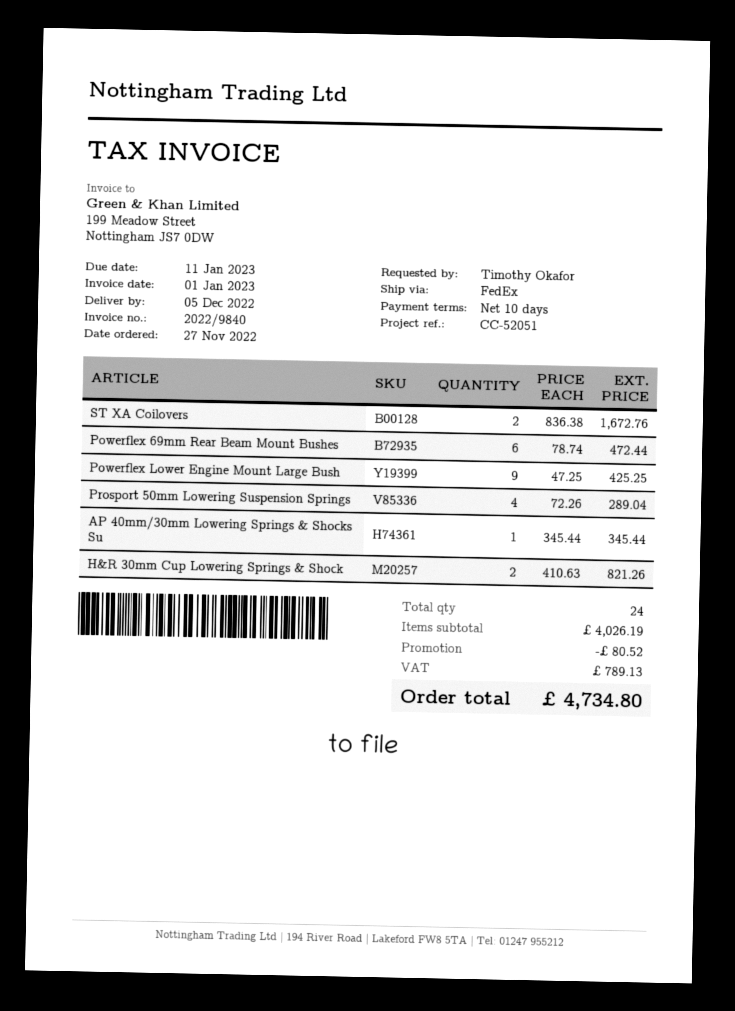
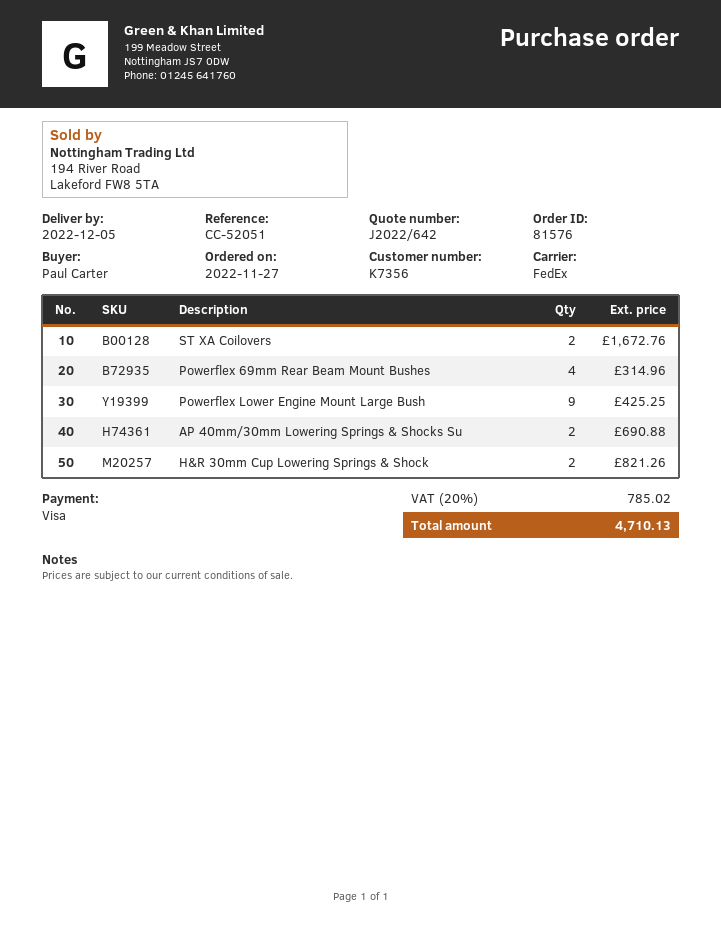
ordered by: Timothy Okafor -> Paul Carter
Powerflex 69mm Rear Beam Mount Bushes: 6 for 472.44 -> 4 for 314.96
Prosport 50mm Lowering Suspension Springs: 4 for 289.04 -> none
AP 40mm/30mm Lowering Springs & Shocks Su: 1 for 345.44 -> 2 for 690.88
discount: 80.52 -> none
tax: 789.13 -> 785.02
total: 4734.80 -> 4710.13

